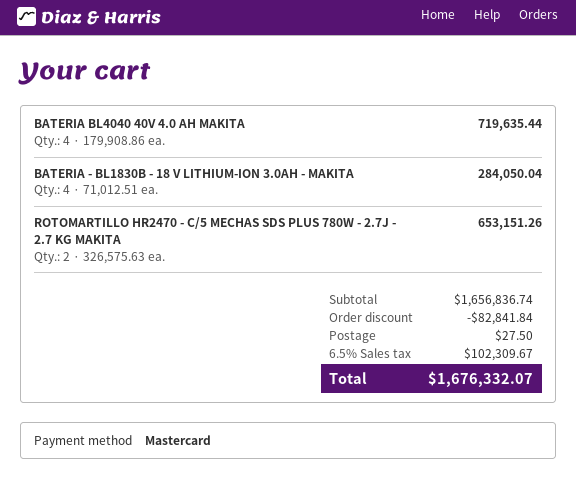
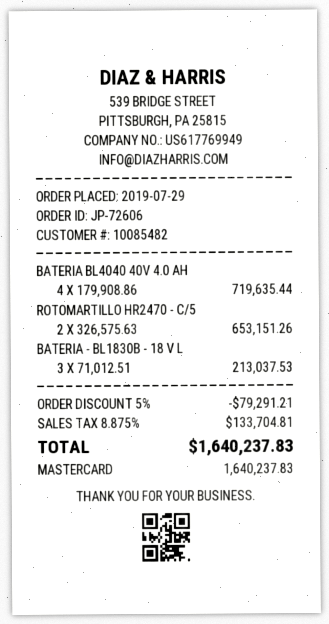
BATERIA - BL1830B - 18 V LITHIUM-ION 3.0AH - MAKITA: 4 x 71012.51 = 284050.04 -> 3 x 71012.51 = 213037.53
discount: 82841.84 -> 79291.21
shipping: 27.50 -> none
tax: 6.5% = 102309.67 -> 8.875% = 133704.81
total: 1676332.07 -> 1640237.83

